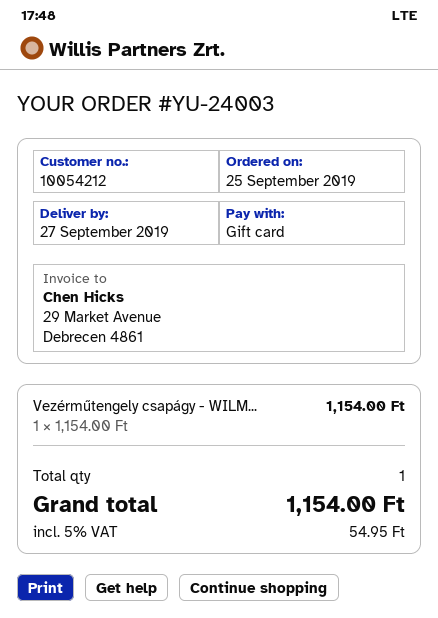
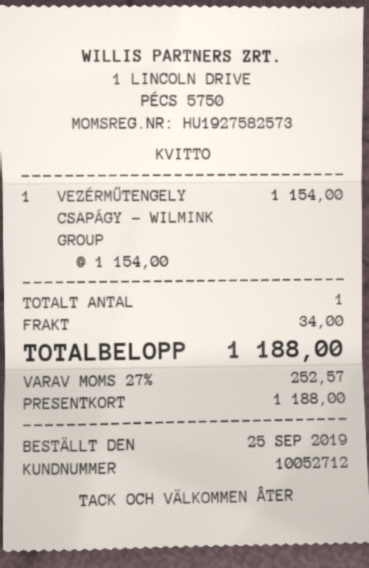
customer number: 10054212 -> 10052712
shipping: none -> 34.00
tax: 5% = 54.95 -> 27% = 252.57
total: 1154.00 -> 1188.00

